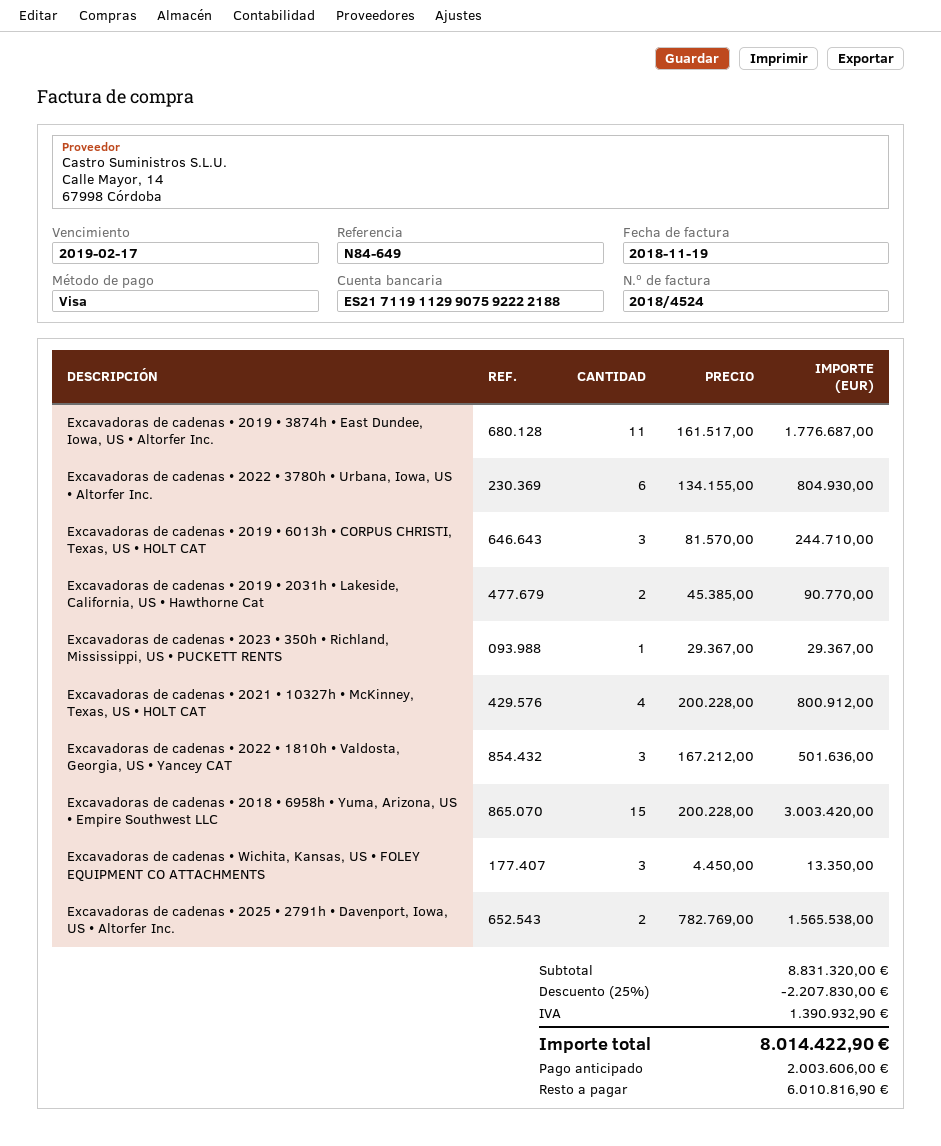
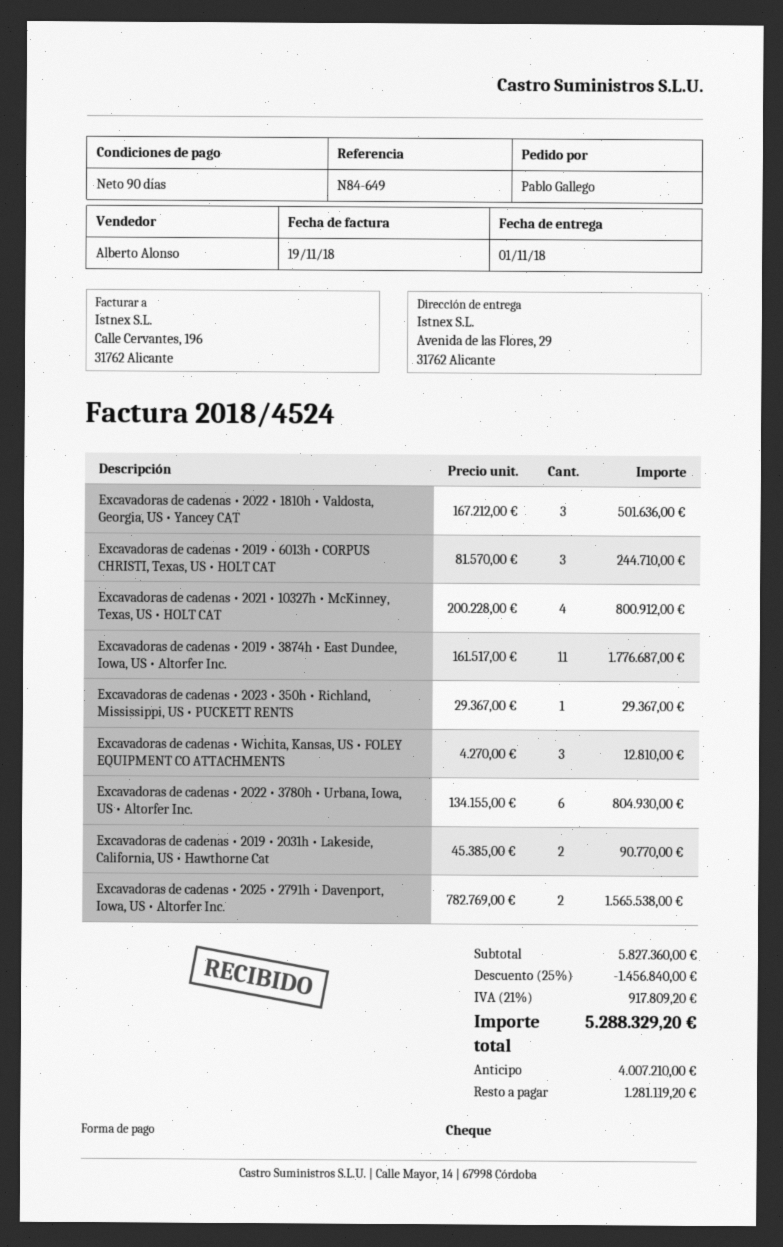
payment method: Visa -> cheque
Excavadoras de cadenas • 2018 • 6958h • Yuma, Arizona, US • Empire Southwest LLC: 15 x 200228.00 = 3003420.00 -> none
Excavadoras de cadenas • Wichita, Kansas, US • FOLEY EQUIPMENT CO ATTACHMENTS: 3 x 4450.00 = 13350.00 -> 3 x 4270.00 = 12810.00
subtotal: 8831320.00 -> 5827360.00
discount: 25% = 2207830.00 -> 25% = 1456840.00
tax: 1390932.90 -> 917809.20
total: 8014422.90 -> 5288329.20
deposit: 2003606.00 -> 4007210.00
balance: 6010816.90 -> 1281119.20

